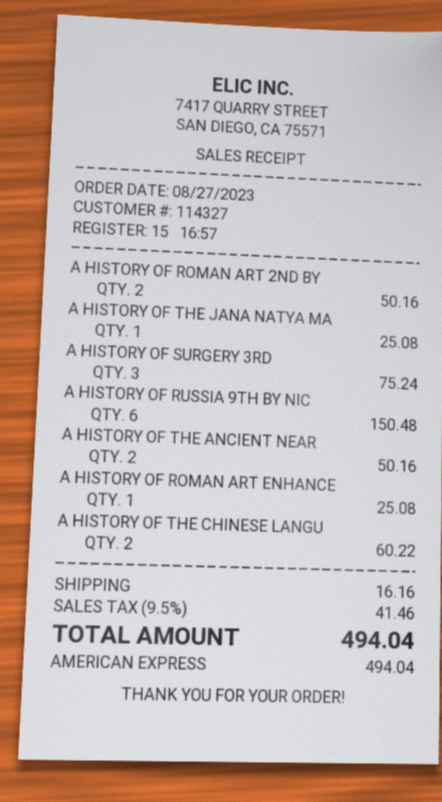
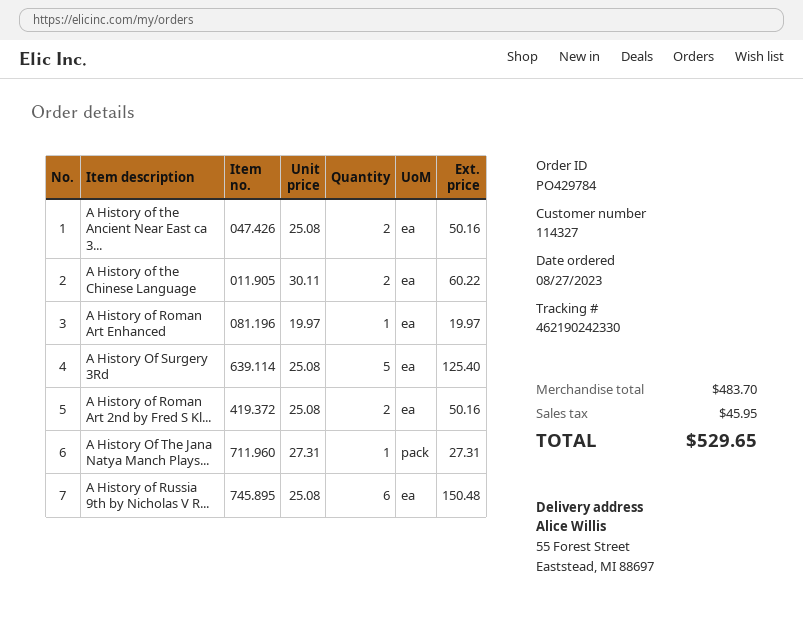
A HISTORY OF THE JANA NATYA MA: 1 for 25.08 -> 1 for 27.31
A HISTORY OF SURGERY 3RD: 3 for 75.24 -> 5 for 125.40
A HISTORY OF ROMAN ART ENHANCE: 1 for 25.08 -> 1 for 19.97
shipping: 16.16 -> none
tax: 41.46 -> 45.95
total: 494.04 -> 529.65

